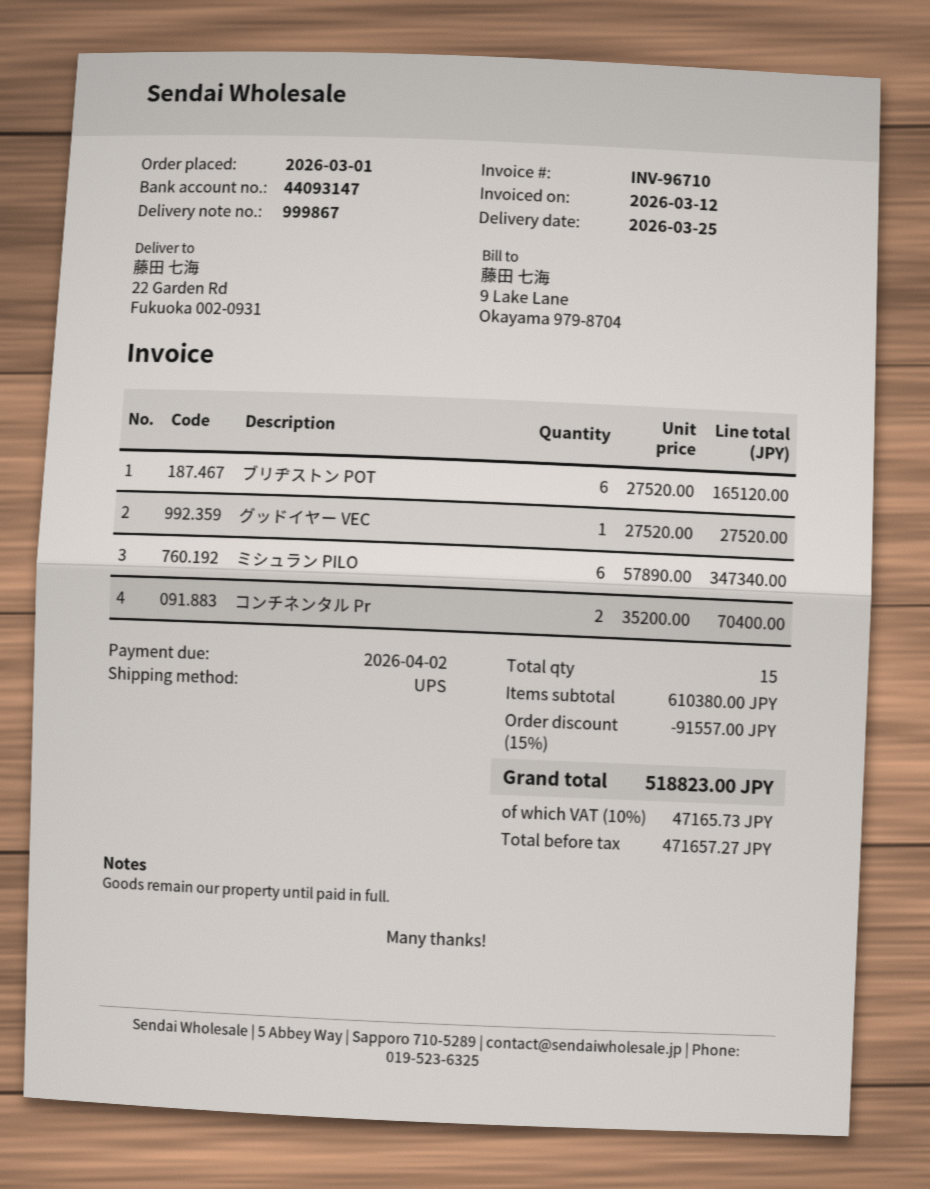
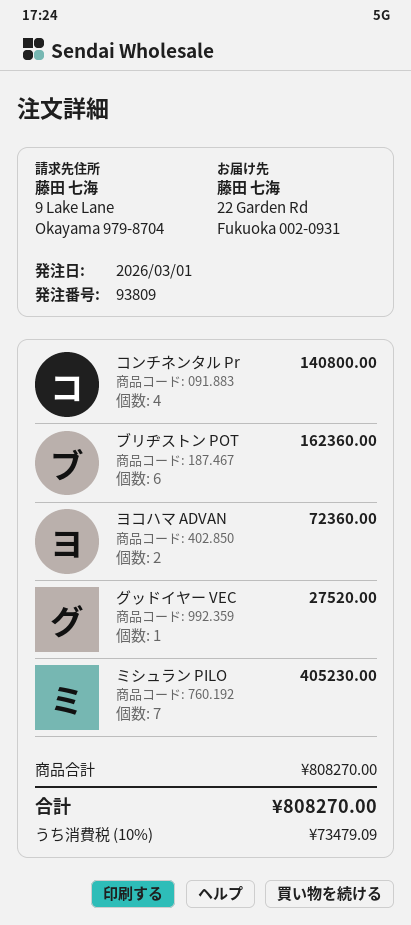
ブリヂストン POT: 6 for 165120.00 -> 6 for 162360.00
ミシュラン PILO: 6 for 347340.00 -> 7 for 405230.00
コンチネンタル Pr: 2 for 70400.00 -> 4 for 140800.00
ヨコハマ ADVAN: none -> 2 for 72360.00
subtotal: 610380.00 -> 808270.00
discount: 15% = 91557.00 -> none
tax: 10% = 47165.73 -> 10% = 73479.09
total: 518823.00 -> 808270.00

